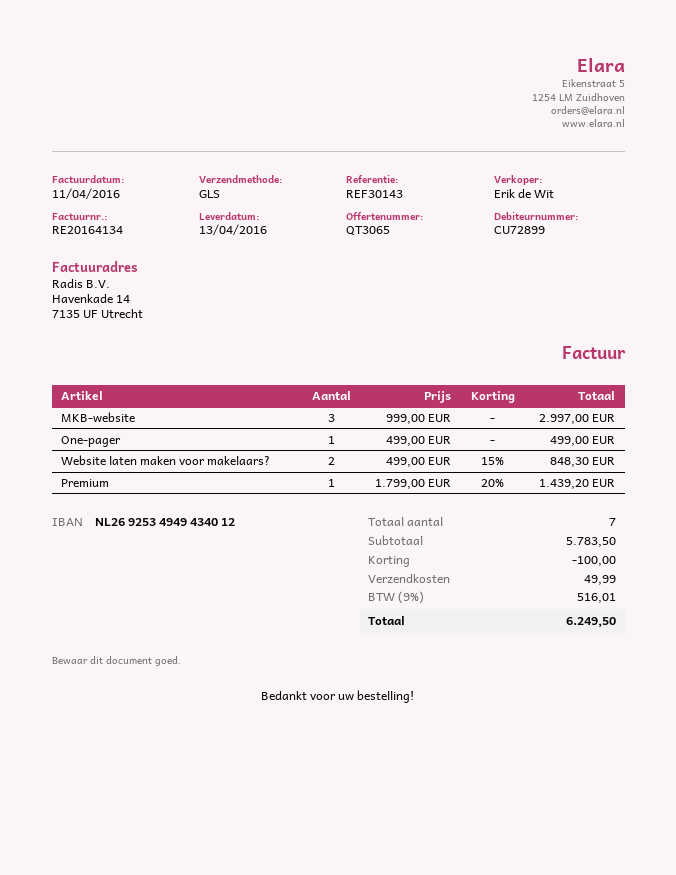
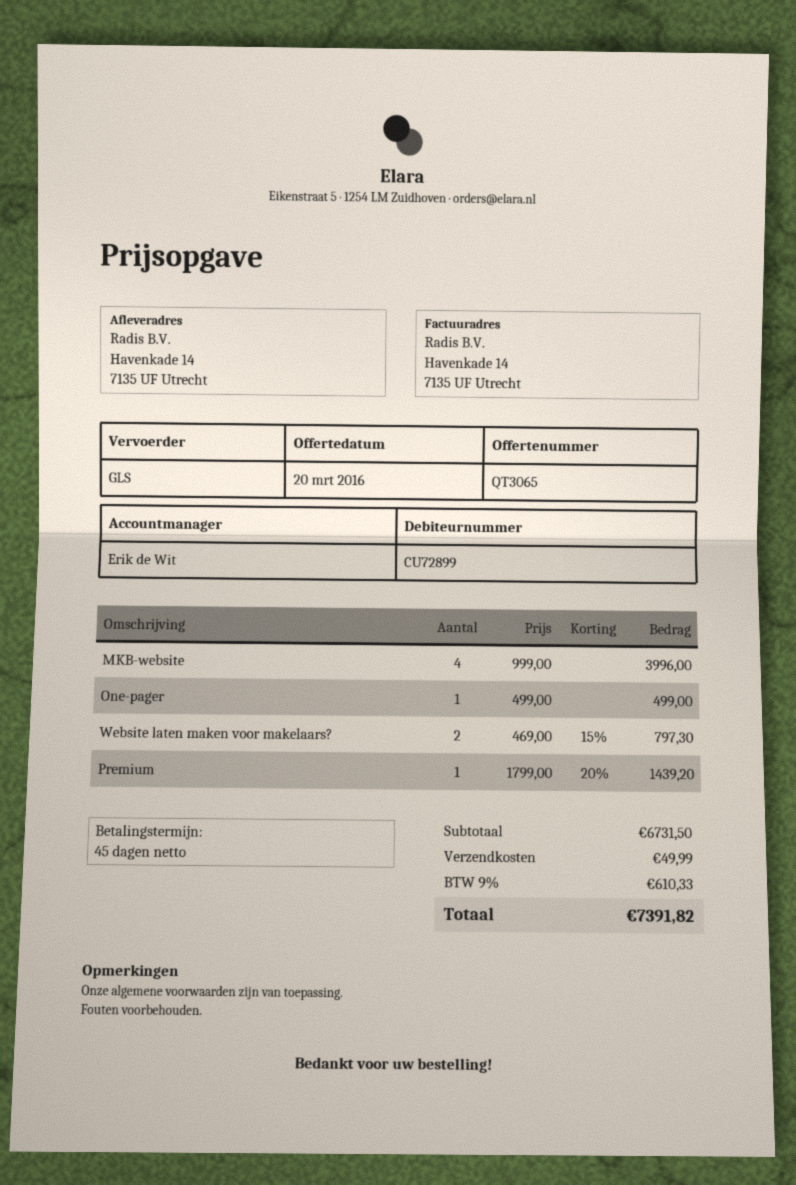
MKB-website: 3 x 999.00 = 2997.00 -> 4 x 999.00 = 3996.00
Website laten maken voor makelaars?: 2 x 499.00 - 15% = 848.30 -> 2 x 469.00 - 15% = 797.30
subtotal: 5783.50 -> 6731.50
discount: 100.00 -> none
tax: 9% = 516.01 -> 9% = 610.33
total: 6249.50 -> 7391.82

